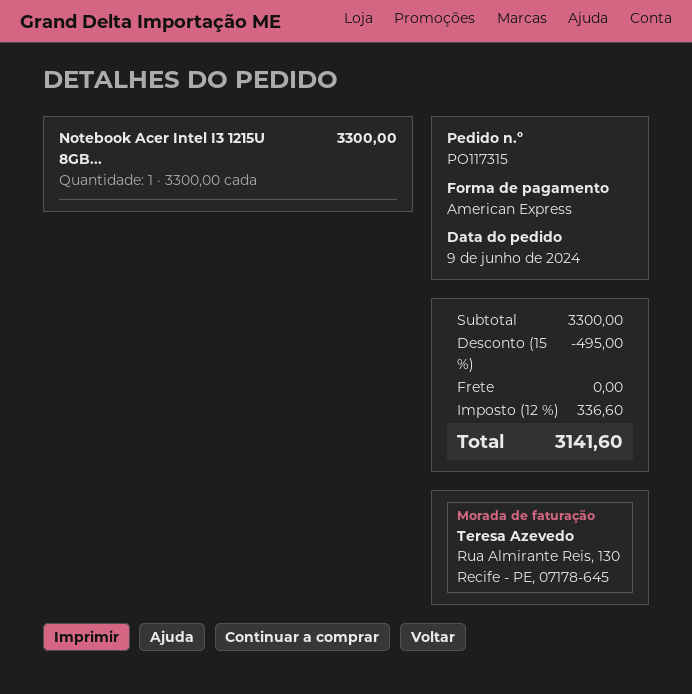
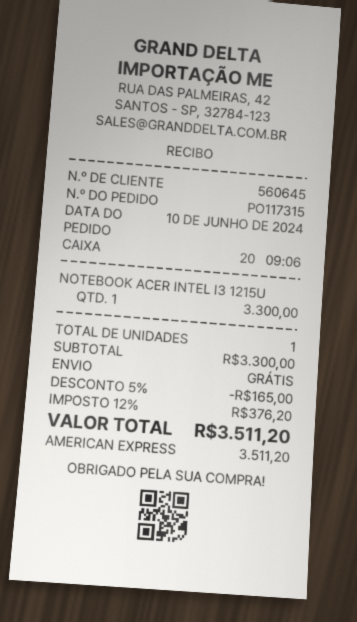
order date: 2024-06-09 -> 2024-06-10
discount: 15% = 495.00 -> 5% = 165.00
tax: 12% = 336.60 -> 12% = 376.20
total: 3141.60 -> 3511.20

